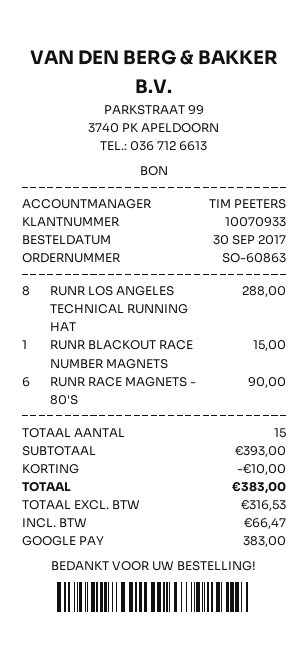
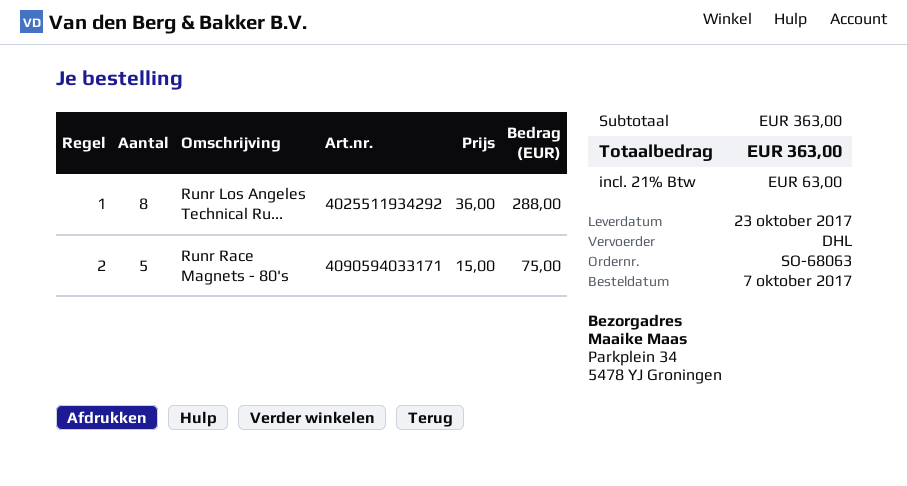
order number: SO-60863 -> SO-68063
order date: 2017-09-30 -> 2017-10-07
RUNR BLACKOUT RACE NUMBER MAGNETS: 1 for 15.00 -> none
RUNR RACE MAGNETS - 80'S: 6 for 90.00 -> 5 for 75.00
subtotal: 393.00 -> 363.00
discount: 10.00 -> none
tax: 66.47 -> 63.00
total: 383.00 -> 363.00

